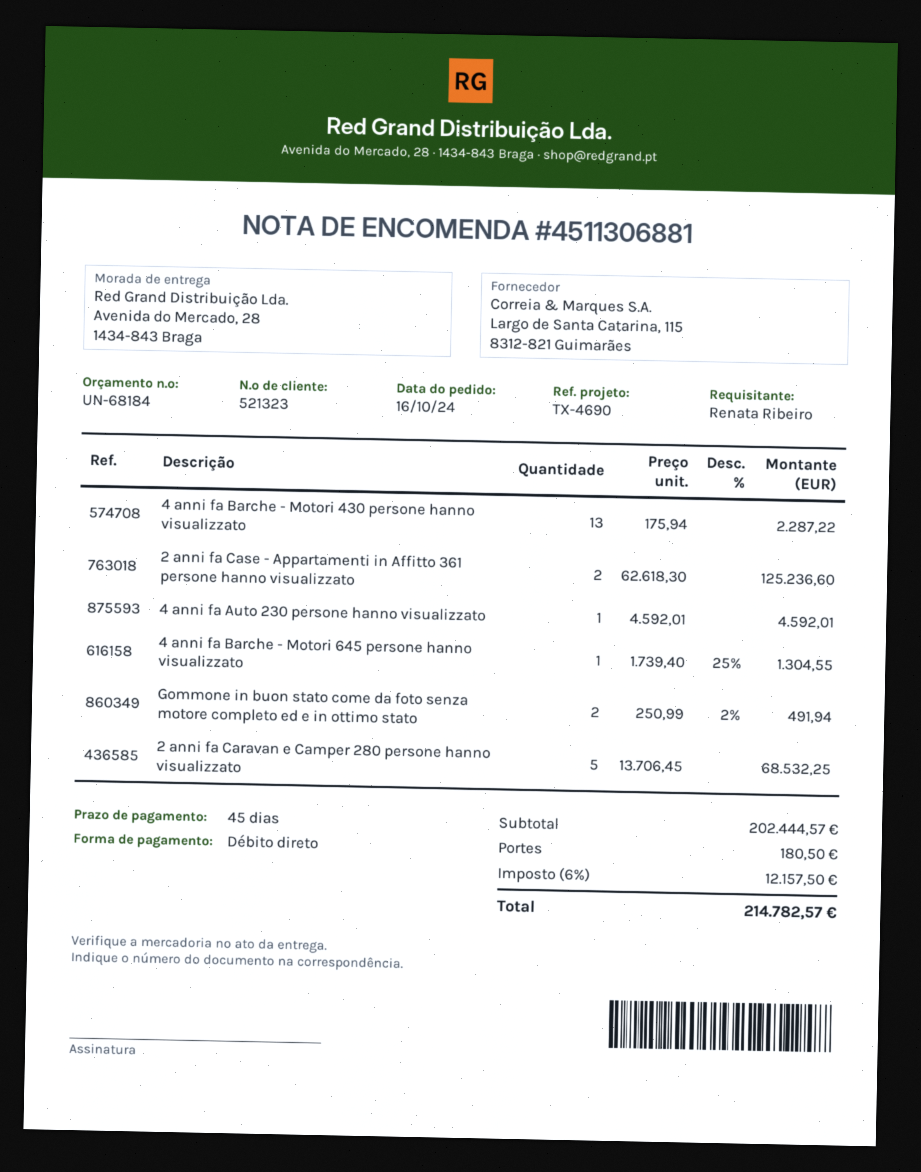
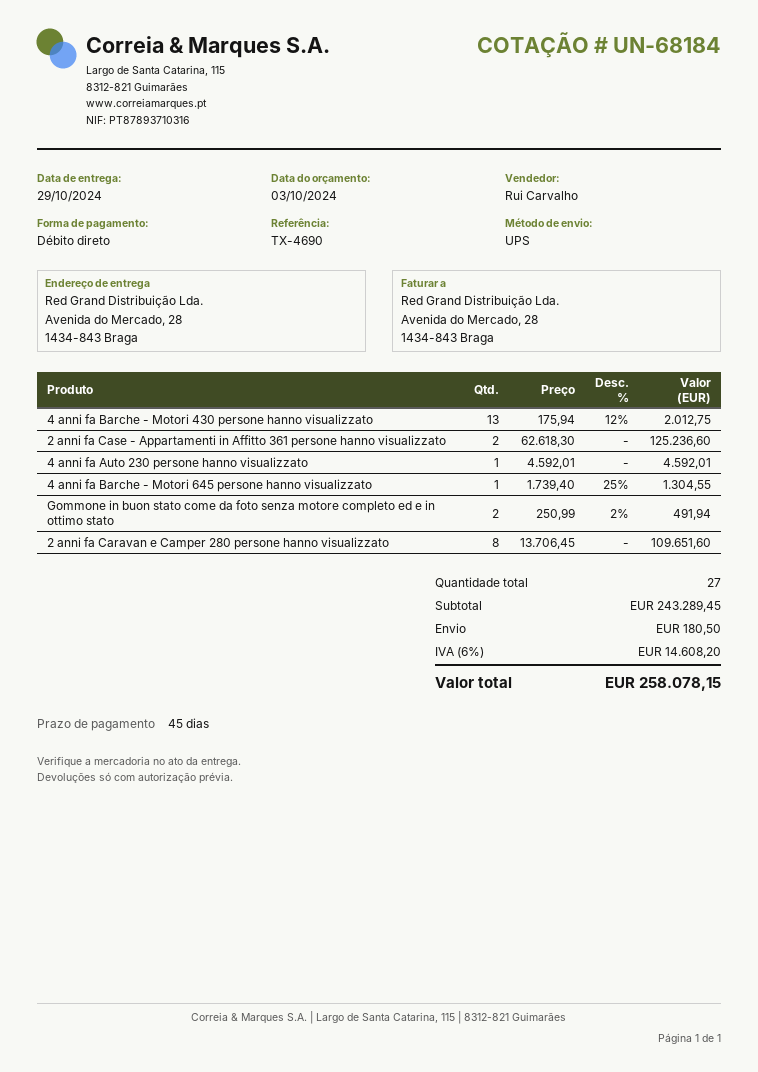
4 anni fa Barche - Motori 430 persone hanno visualizzato: 13 x 175.94 = 2287.22 -> 13 x 175.94 - 12% = 2012.75
2 anni fa Caravan e Camper 280 persone hanno visualizzato: 5 x 13706.45 = 68532.25 -> 8 x 13706.45 = 109651.60
subtotal: 202444.57 -> 243289.45
tax: 6% = 12157.50 -> 6% = 14608.20
total: 214782.57 -> 258078.15

